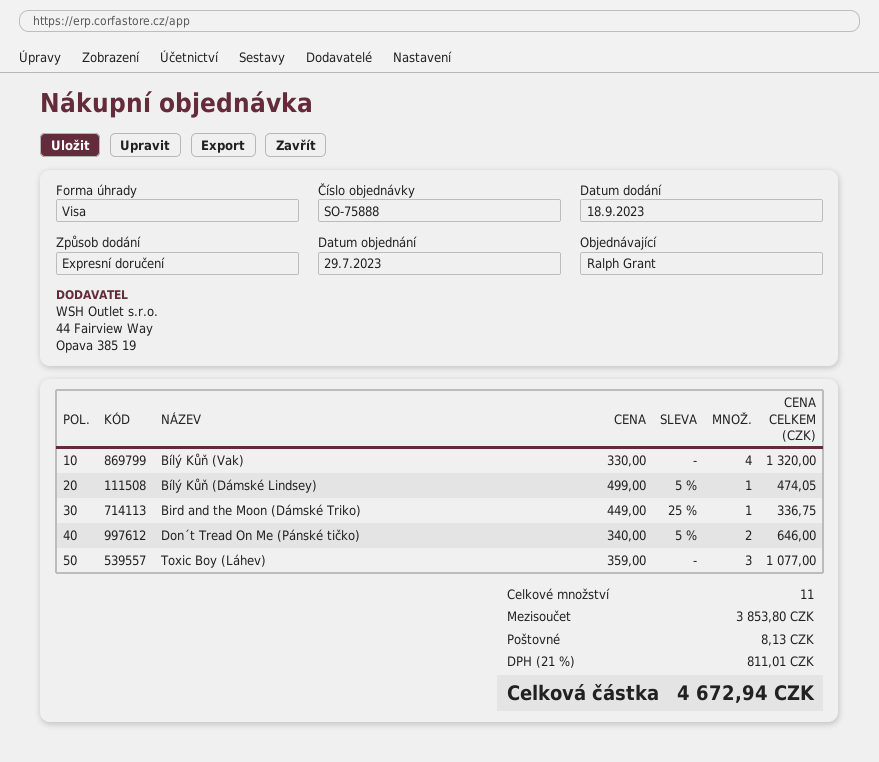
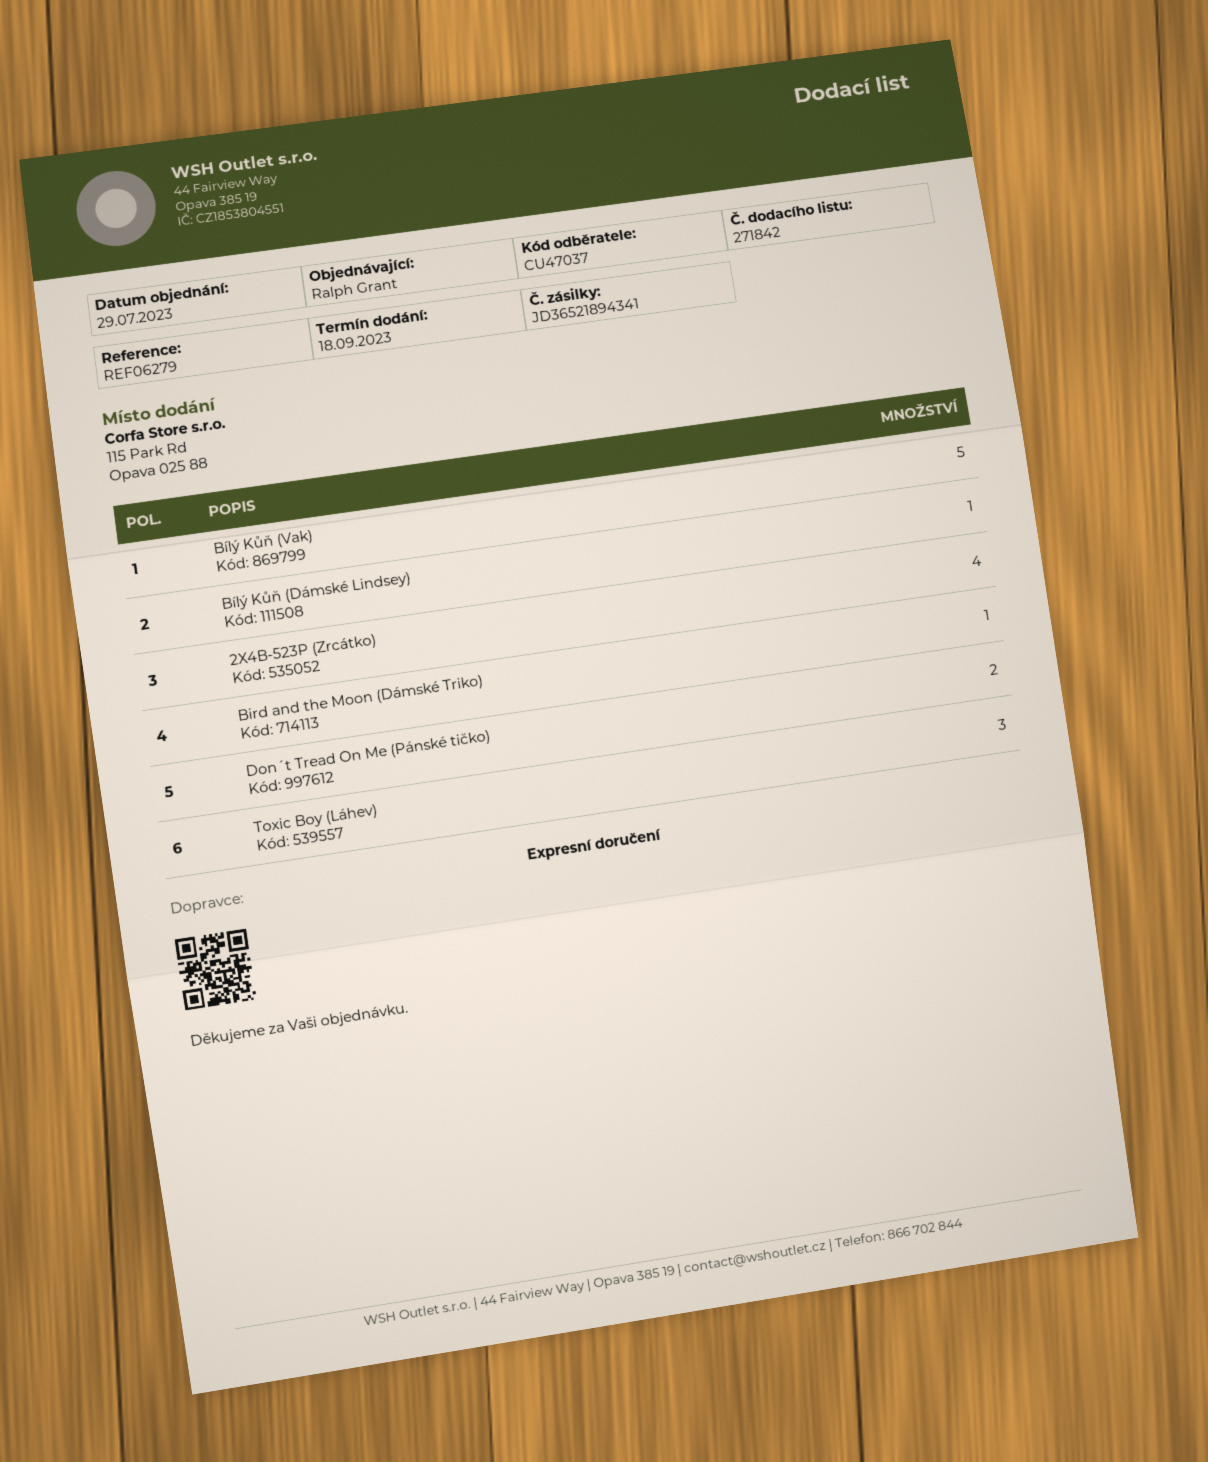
Bílý Kůň (Vak): 4 -> 5
2X4B-523P (Zrcátko): none -> 4

